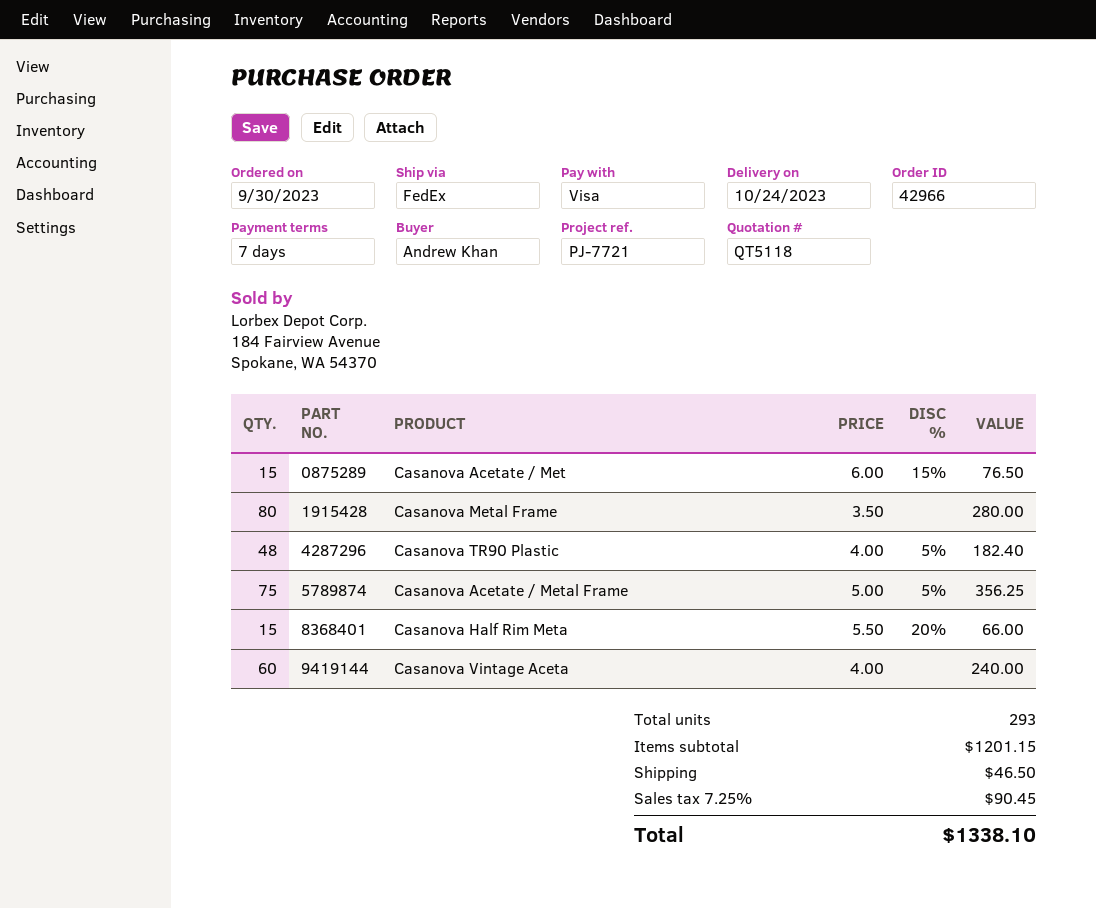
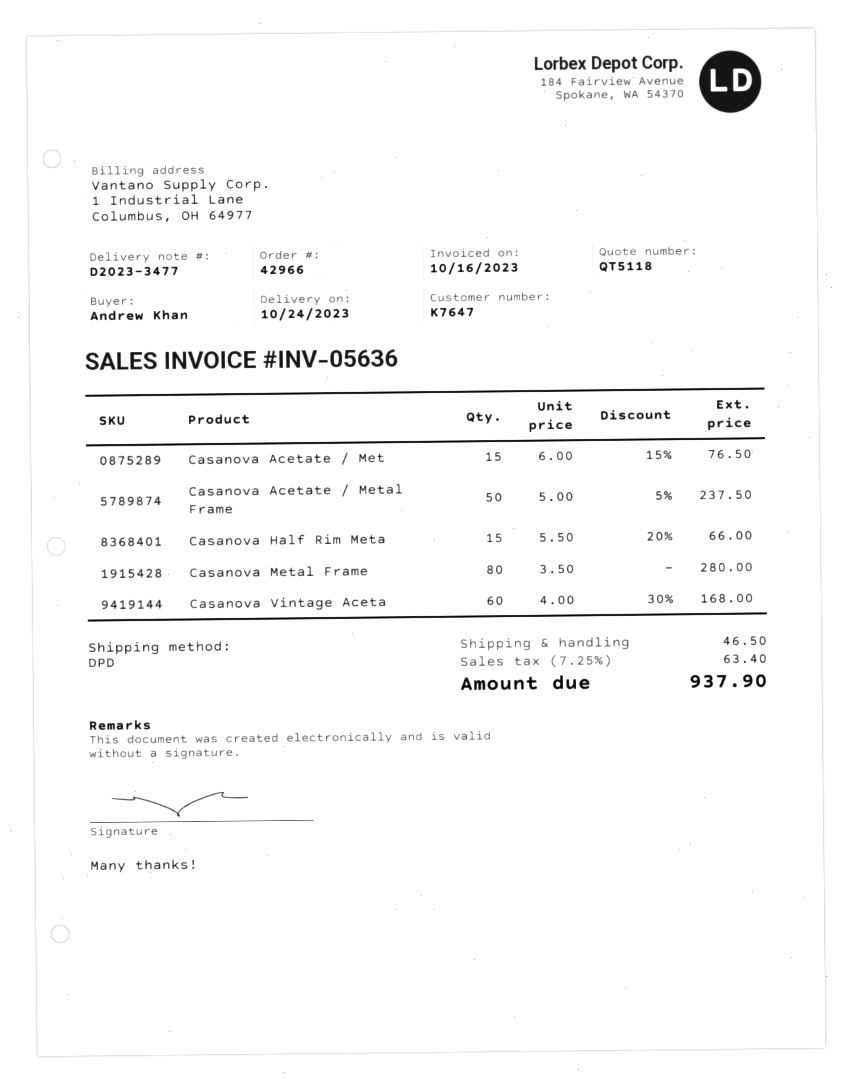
shipping method: FedEx -> DPD
Casanova TR90 Plastic: 48 x 4.00 - 5% = 182.40 -> none
Casanova Acetate / Metal Frame: 75 x 5.00 - 5% = 356.25 -> 50 x 5.00 - 5% = 237.50
Casanova Vintage Aceta: 60 x 4.00 = 240.00 -> 60 x 4.00 - 30% = 168.00
tax: 7.25% = 90.45 -> 7.25% = 63.40
total: 1338.10 -> 937.90

